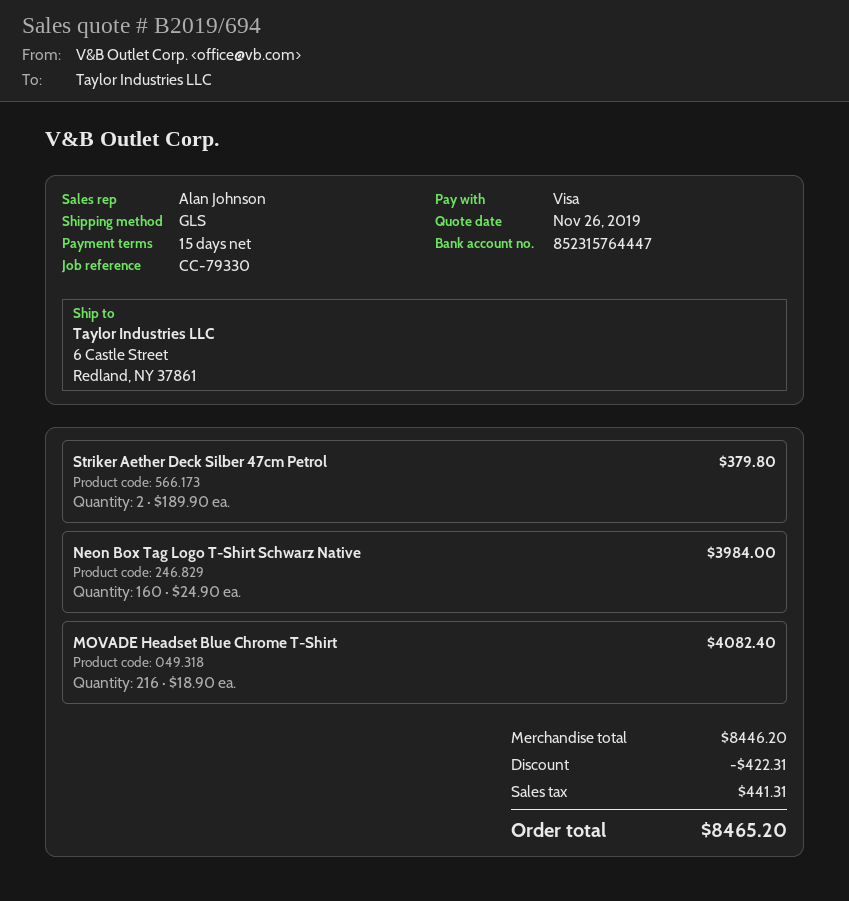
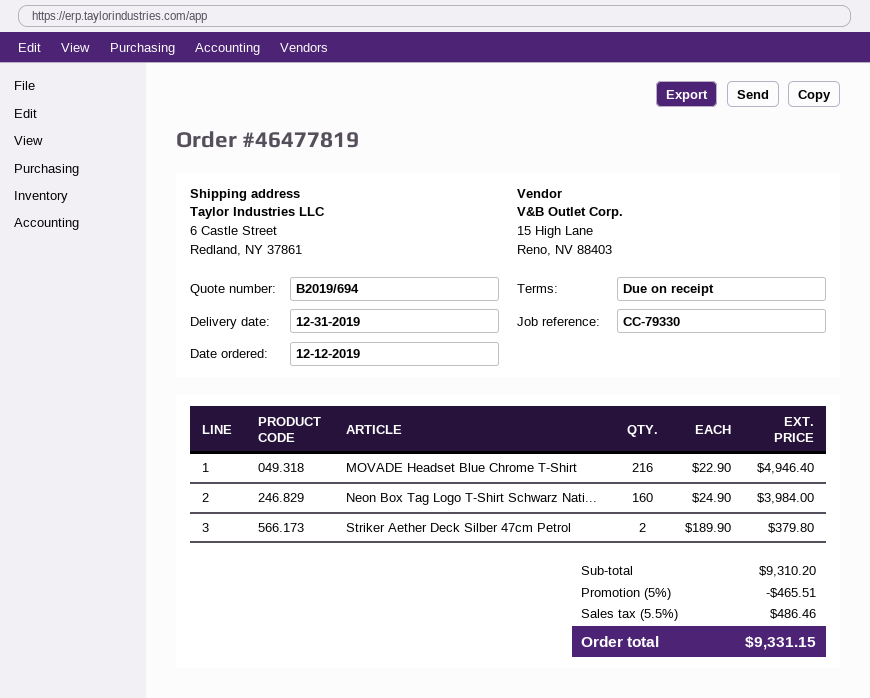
payment terms: 15 days -> on receipt
MOVADE Headset Blue Chrome T-Shirt: 216 x 18.90 = 4082.40 -> 216 x 22.90 = 4946.40
subtotal: 8446.20 -> 9310.20
discount: 422.31 -> 465.51
tax: 441.31 -> 486.46
total: 8465.20 -> 9331.15

